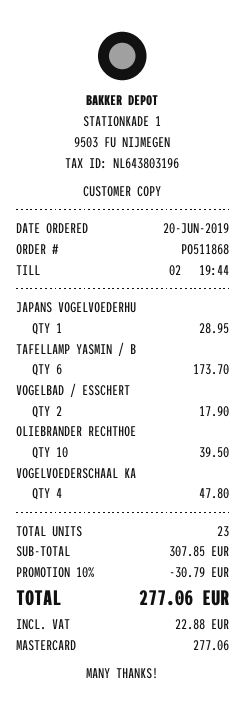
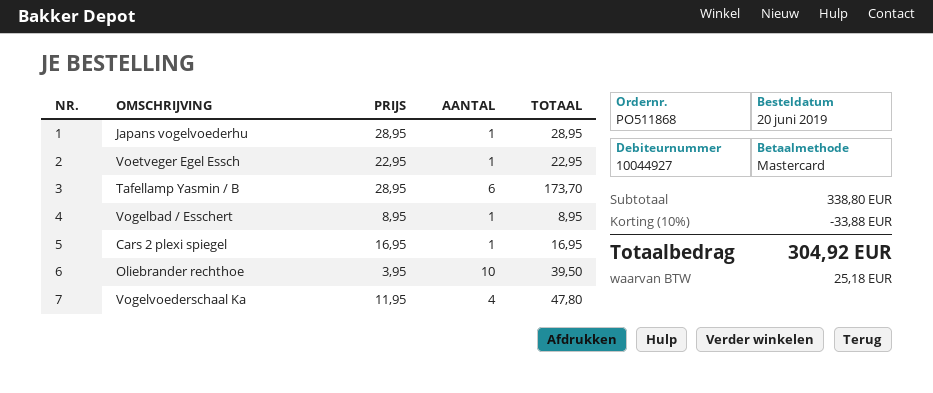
VOGELBAD / ESSCHERT: 2 for 17.90 -> 1 for 8.95
Voetveger Egel Essch: none -> 1 for 22.95
Cars 2 plexi spiegel: none -> 1 for 16.95
subtotal: 307.85 -> 338.80
discount: 10% = 30.79 -> 10% = 33.88
tax: 22.88 -> 25.18
total: 277.06 -> 304.92

